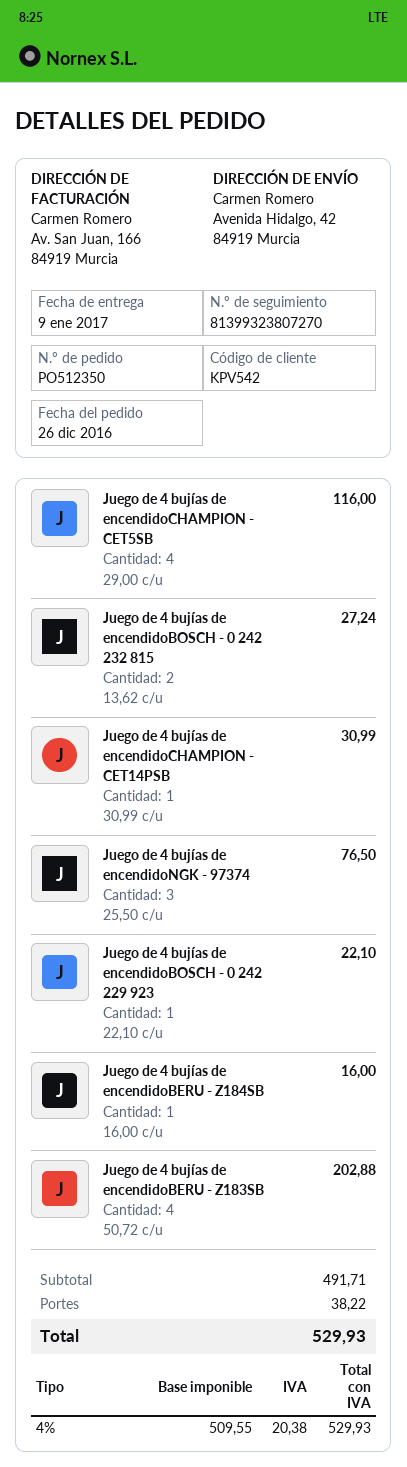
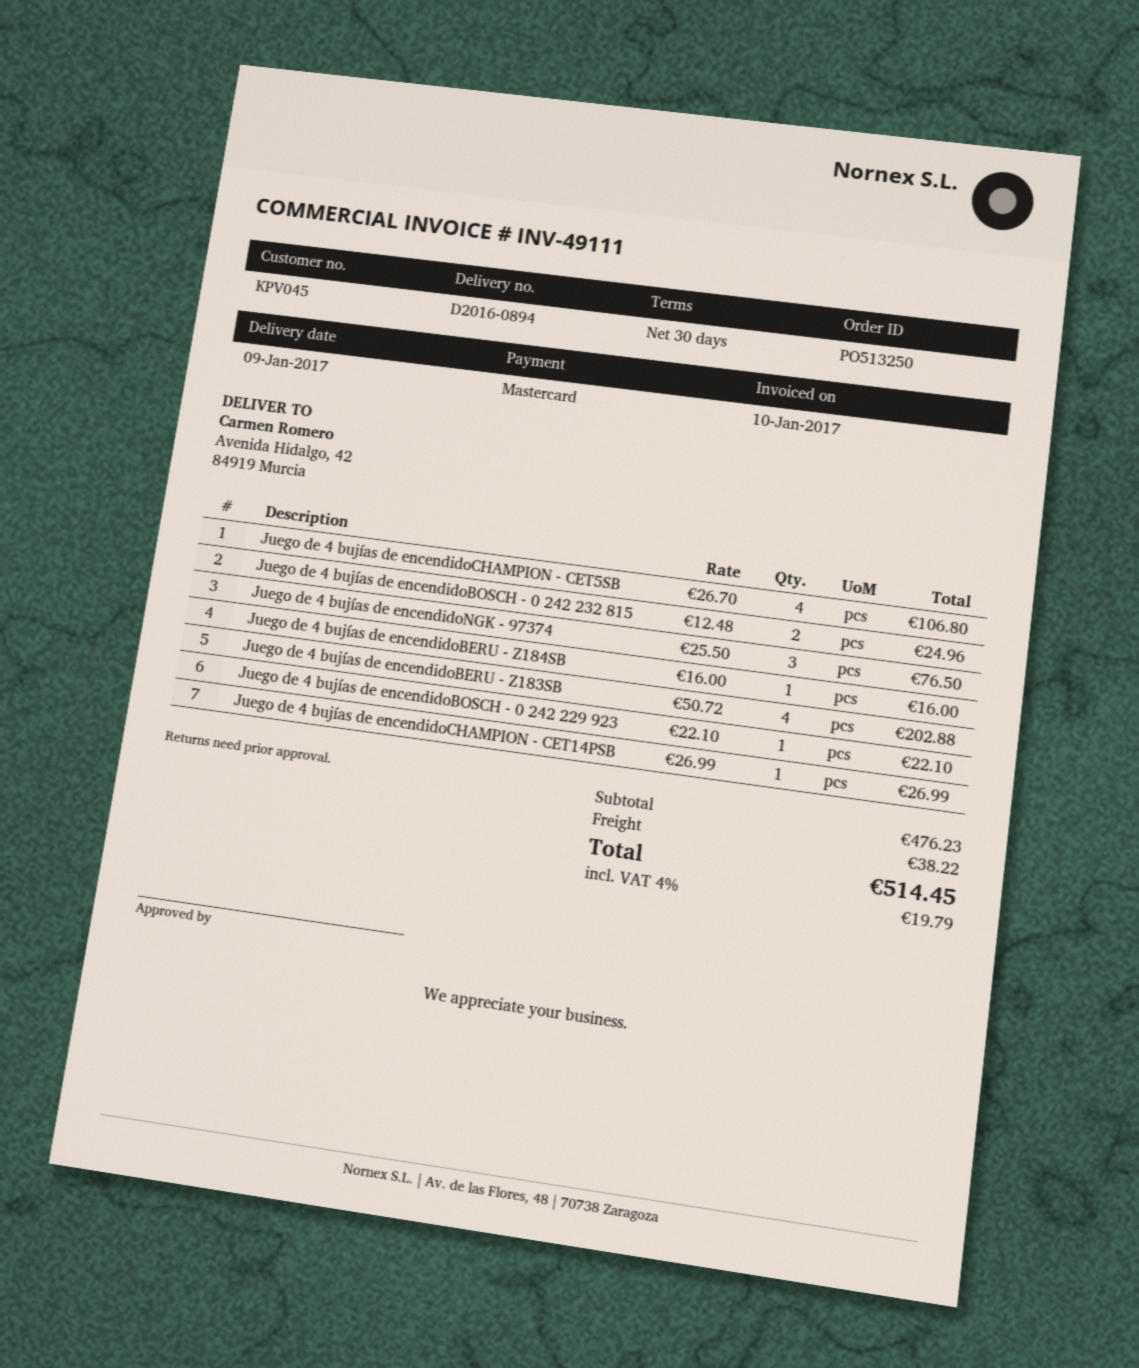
order number: PO512350 -> PO513250
customer number: KPV542 -> KPV045
Juego de 4 bujías de encendidoCHAMPION - CET5SB: 4 x 29.00 = 116.00 -> 4 x 26.70 = 106.80
Juego de 4 bujías de encendidoBOSCH - 0 242 232 815: 2 x 13.62 = 27.24 -> 2 x 12.48 = 24.96
Juego de 4 bujías de encendidoCHAMPION - CET14PSB: 1 x 30.99 = 30.99 -> 1 x 26.99 = 26.99
subtotal: 491.71 -> 476.23
tax: 4% = 20.38 -> 4% = 19.79
total: 529.93 -> 514.45

